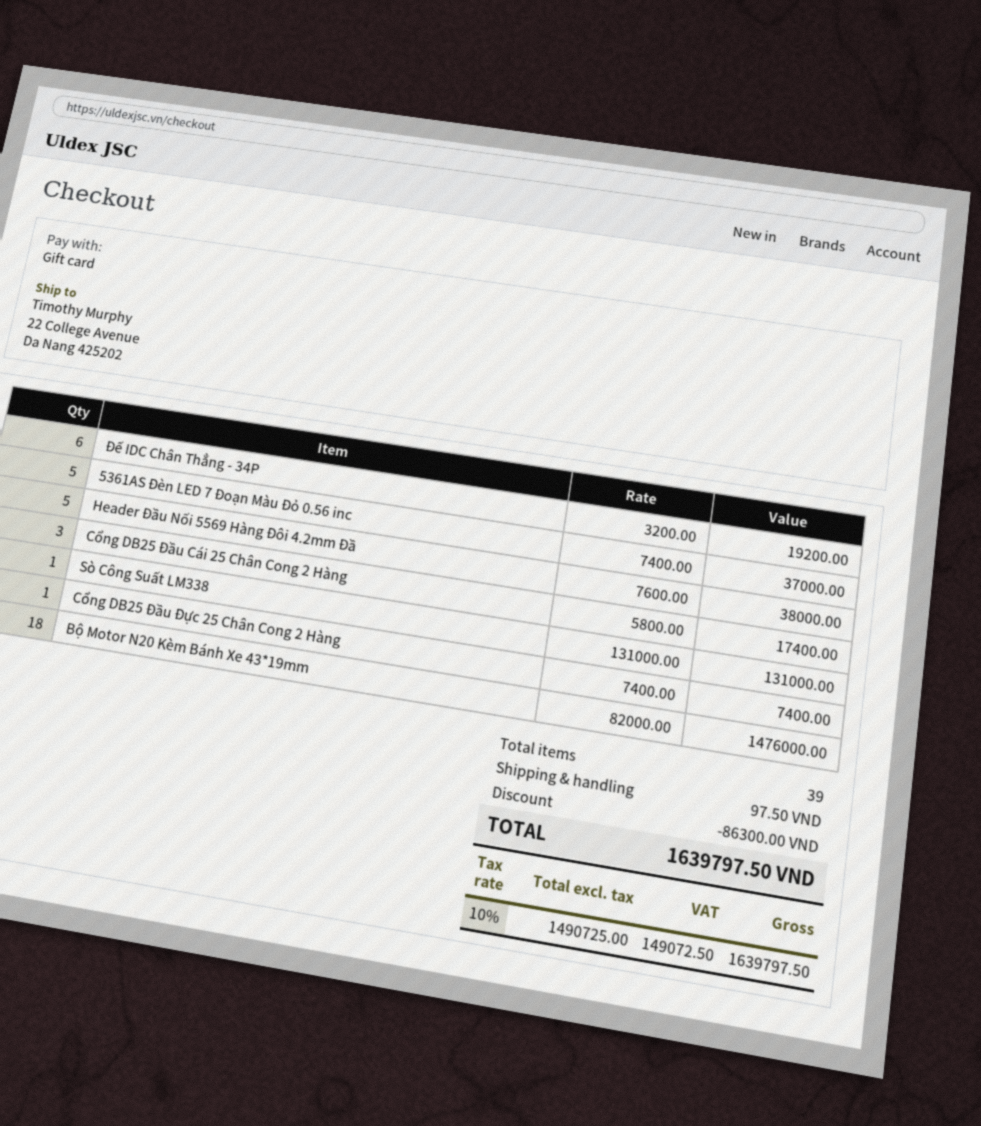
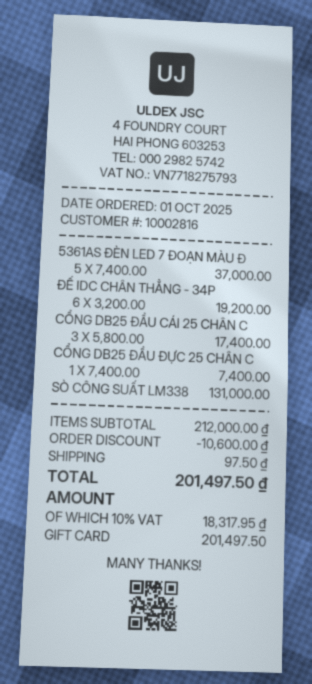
Header Đầu Nối 5569 Hàng Đôi 4.2mm Đầ: 5 x 7600.00 = 38000.00 -> none
Bộ Motor N20 Kèm Bánh Xe 43*19mm: 18 x 82000.00 = 1476000.00 -> none
discount: 86300.00 -> 10600.00
tax: 10% = 149072.50 -> 10% = 18317.95
total: 1639797.50 -> 201497.50

